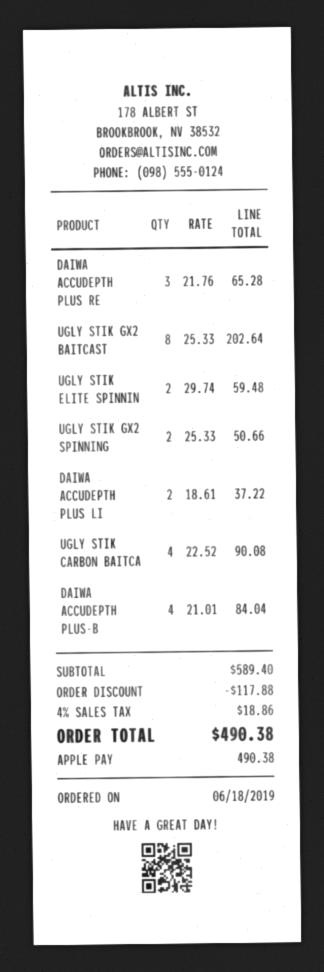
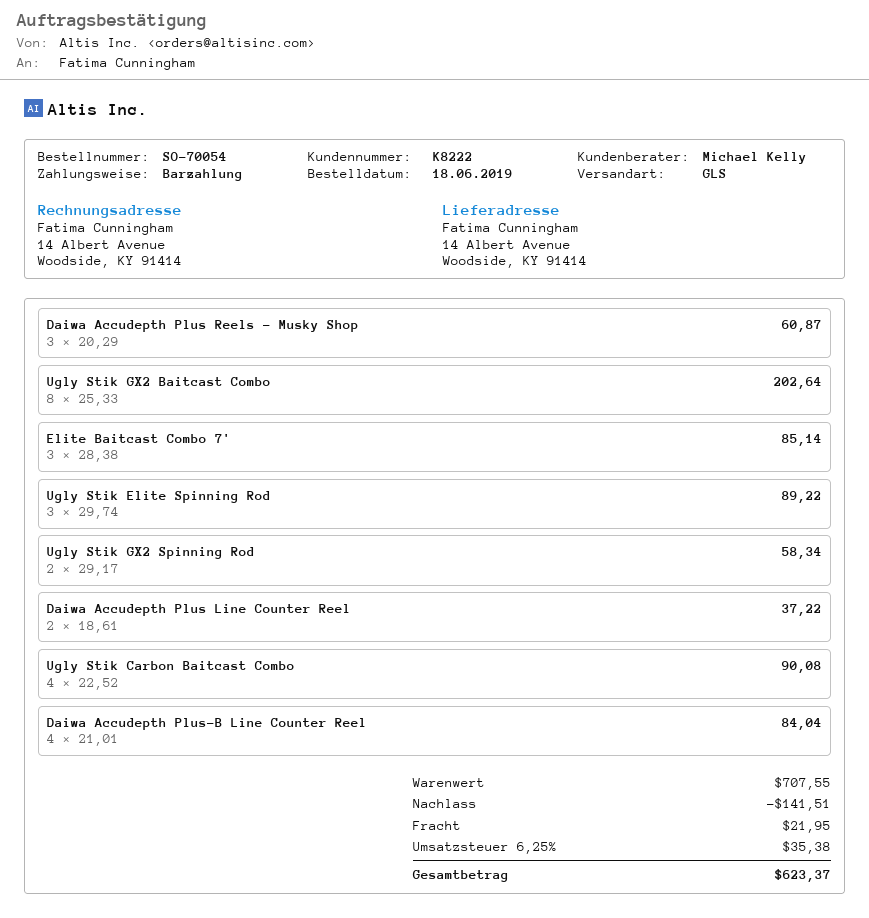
payment method: Apple Pay -> cash
DAIWA ACCUDEPTH PLUS RE: 3 x 21.76 = 65.28 -> 3 x 20.29 = 60.87
UGLY STIK ELITE SPINNIN: 2 x 29.74 = 59.48 -> 3 x 29.74 = 89.22
UGLY STIK GX2 SPINNING: 2 x 25.33 = 50.66 -> 2 x 29.17 = 58.34
Elite Baitcast Combo 7': none -> 3 x 28.38 = 85.14
subtotal: 589.40 -> 707.55
discount: 117.88 -> 141.51
shipping: none -> 21.95
tax: 4% = 18.86 -> 6.25% = 35.38
total: 490.38 -> 623.37

